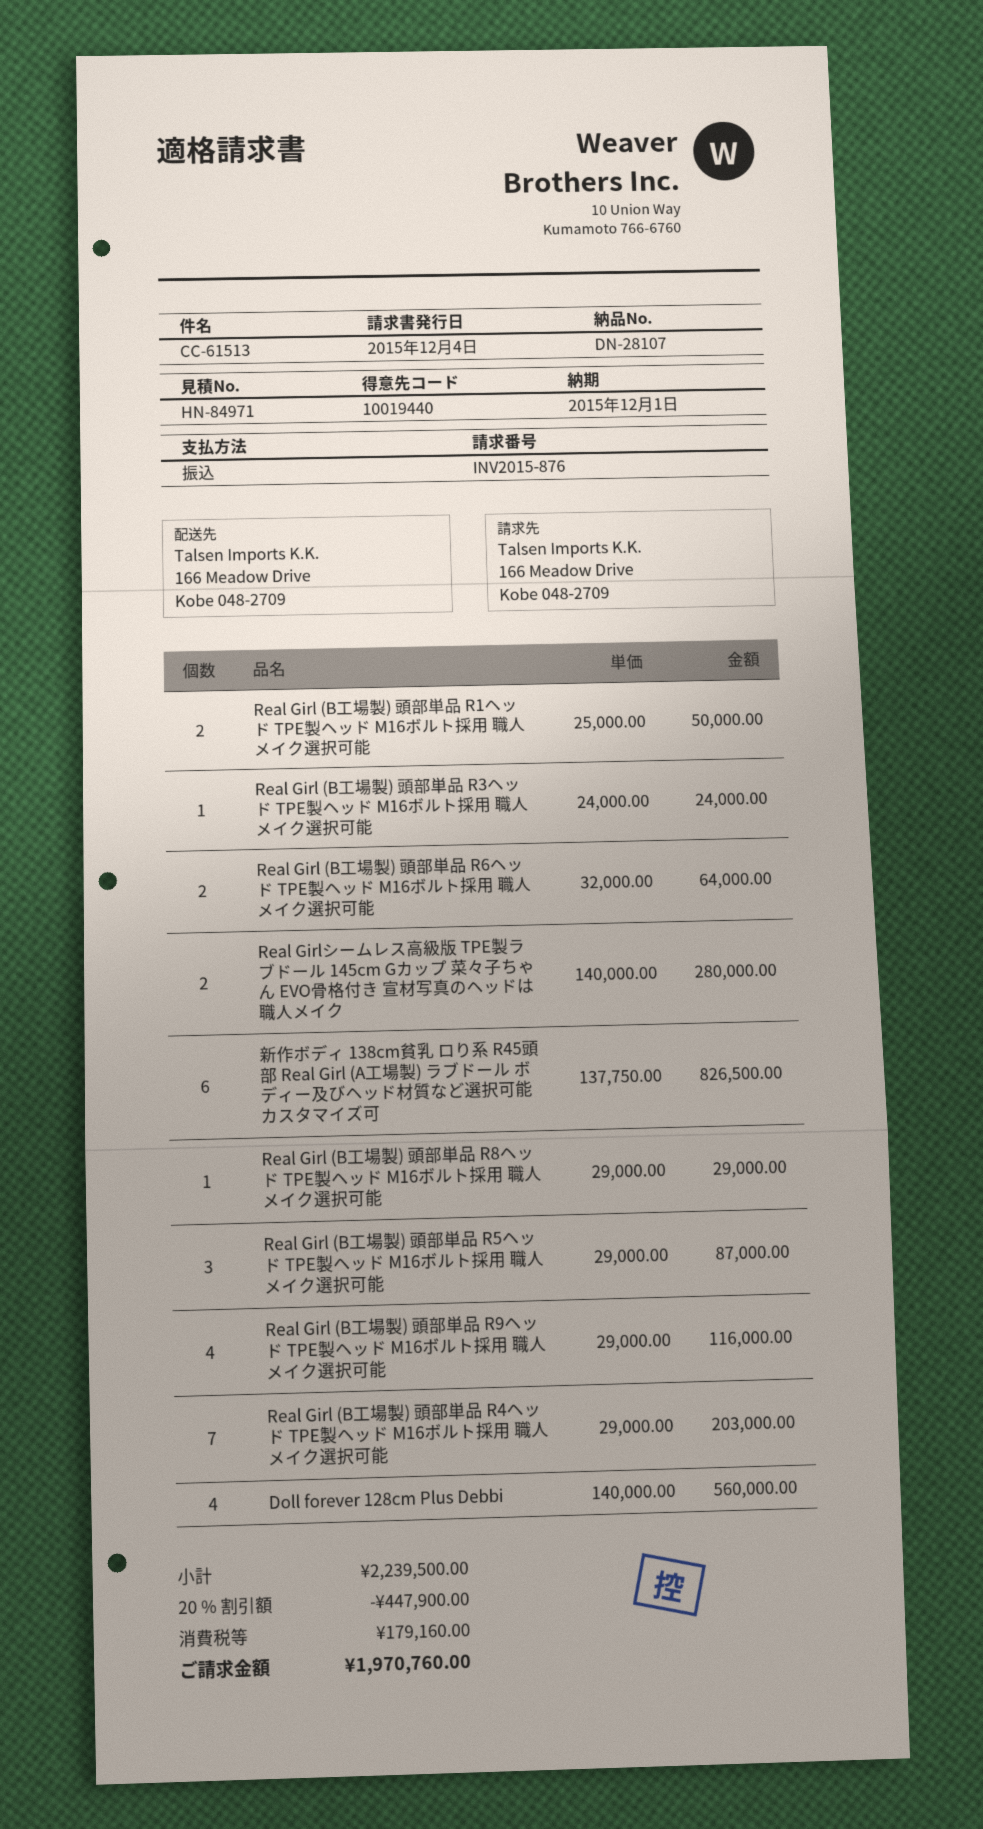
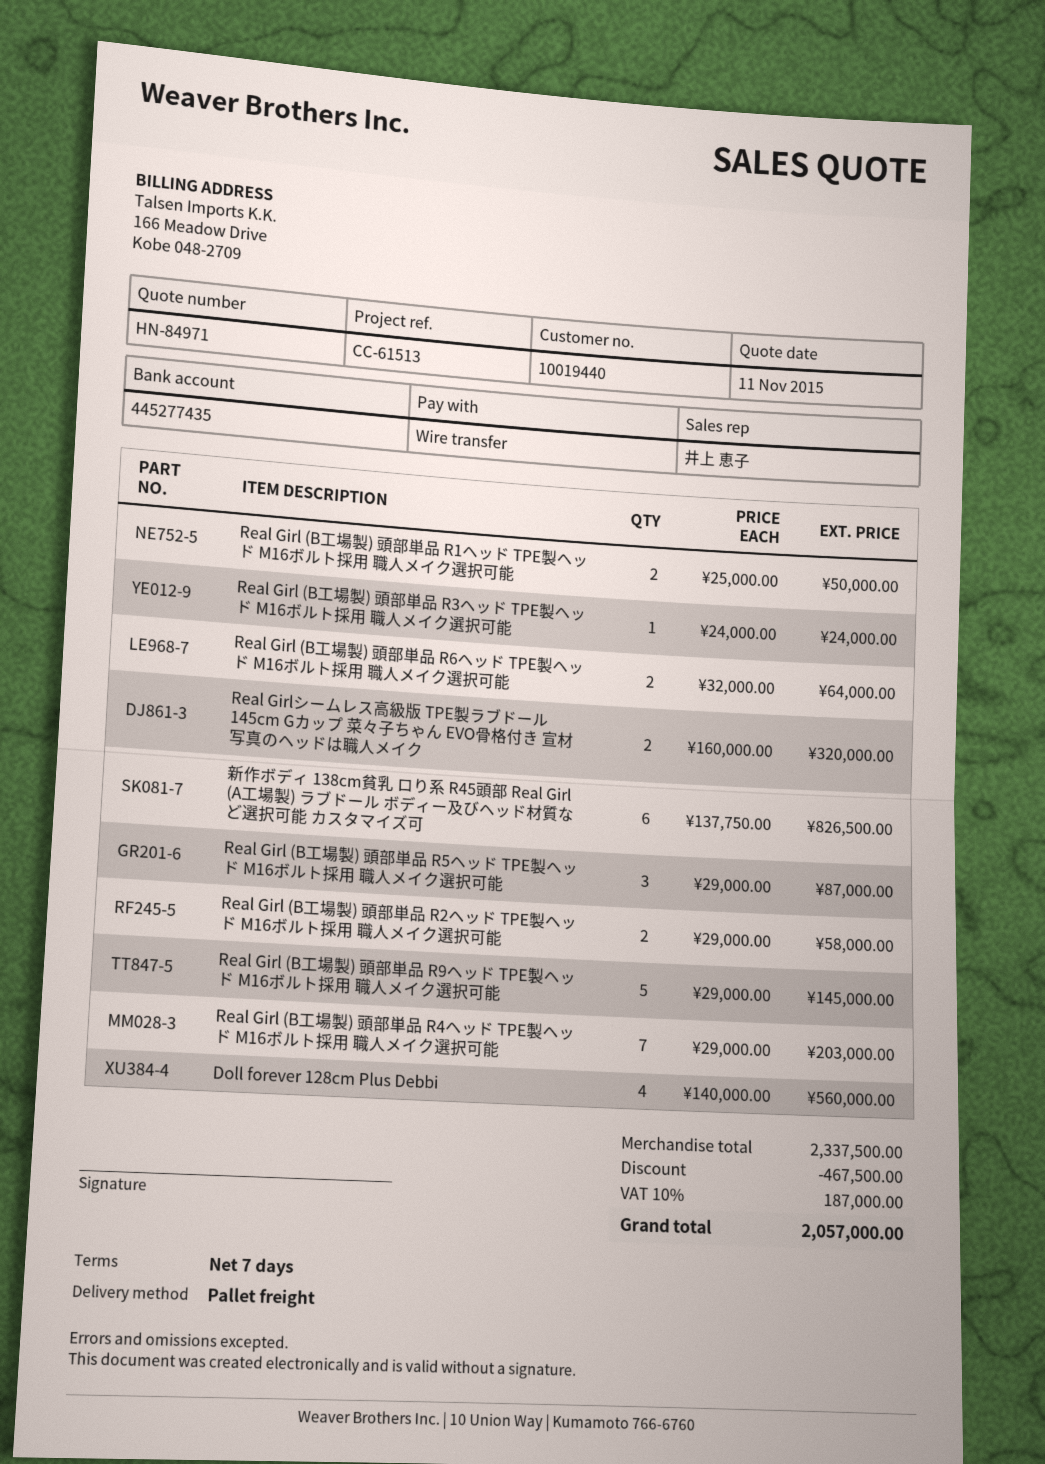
Real Girlシームレス高級版 TPE製ラブドール 145cm Gカップ 菜々子ちゃん EVO骨格付き 宣材写真のヘッドは職人メイク: 2 x 140000.00 = 280000.00 -> 2 x 160000.00 = 320000.00
Real Girl (B工場製) 頭部単品 R8ヘッド TPE製ヘッド M16ボルト採用 職人メイク選択可能: 1 x 29000.00 = 29000.00 -> none
Real Girl (B工場製) 頭部単品 R9ヘッド TPE製ヘッド M16ボルト採用 職人メイク選択可能: 4 x 29000.00 = 116000.00 -> 5 x 29000.00 = 145000.00
Real Girl (B工場製) 頭部単品 R2ヘッド TPE製ヘッド M16ボルト採用 職人メイク選択可能: none -> 2 x 29000.00 = 58000.00
subtotal: 2239500.00 -> 2337500.00
discount: 447900.00 -> 467500.00
tax: 179160.00 -> 187000.00
total: 1970760.00 -> 2057000.00

